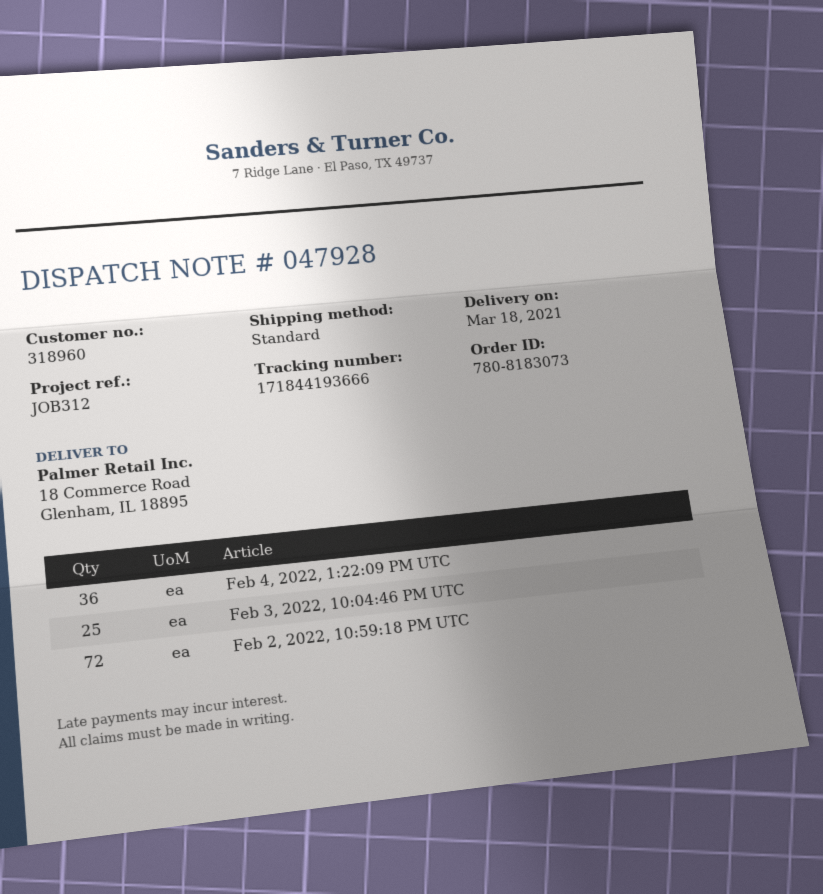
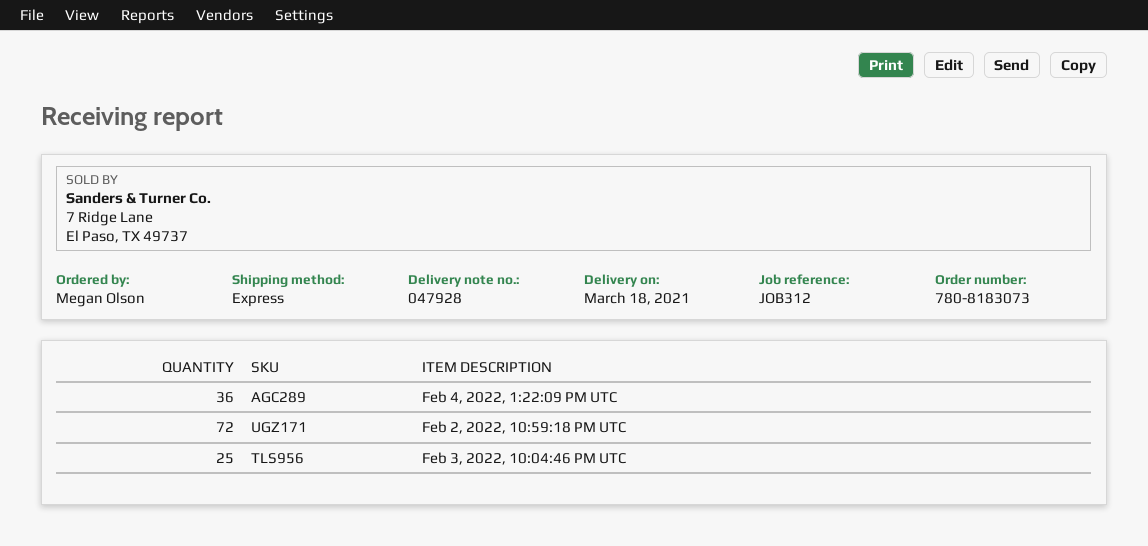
shipping method: standard -> express

